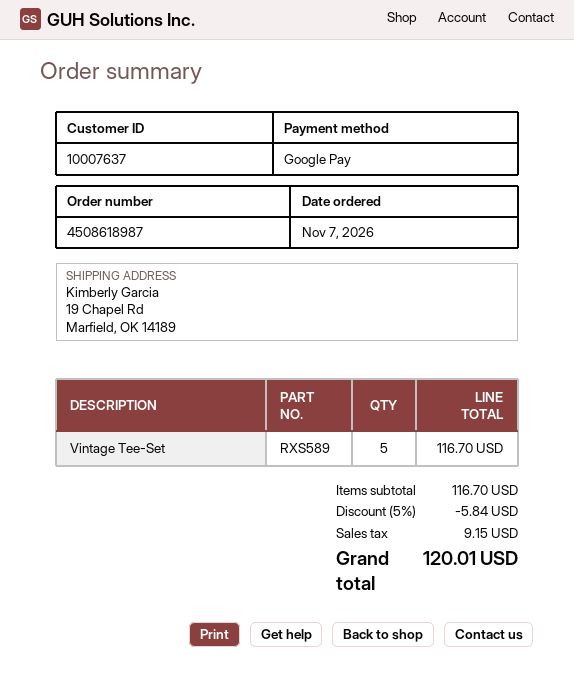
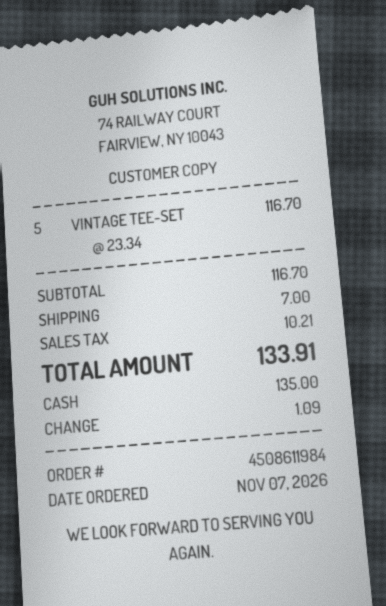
order number: 4508618987 -> 4508611984
payment method: Google Pay -> cash
discount: 5% = 5.84 -> none
shipping: none -> 7.00
tax: 9.15 -> 10.21
total: 120.01 -> 133.91

